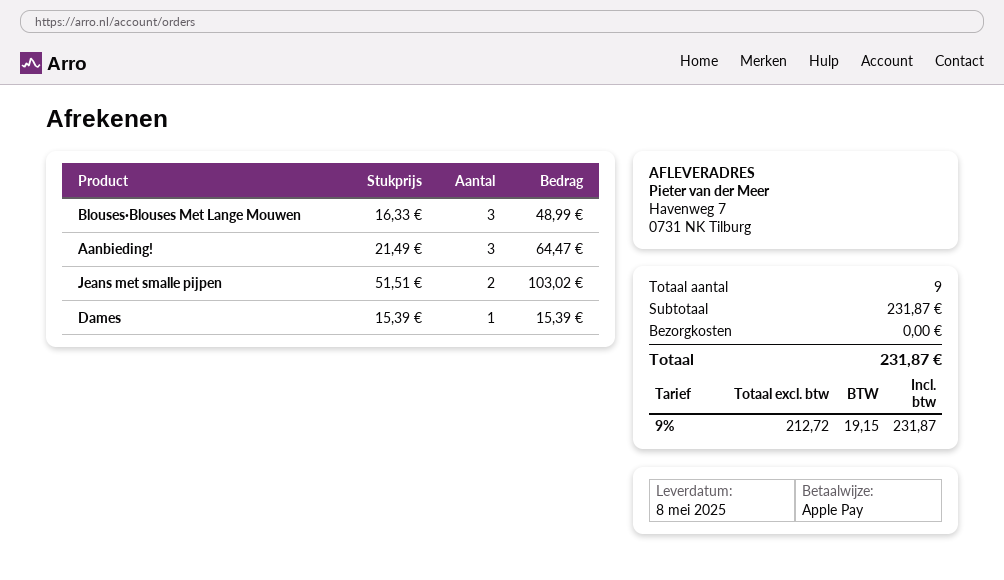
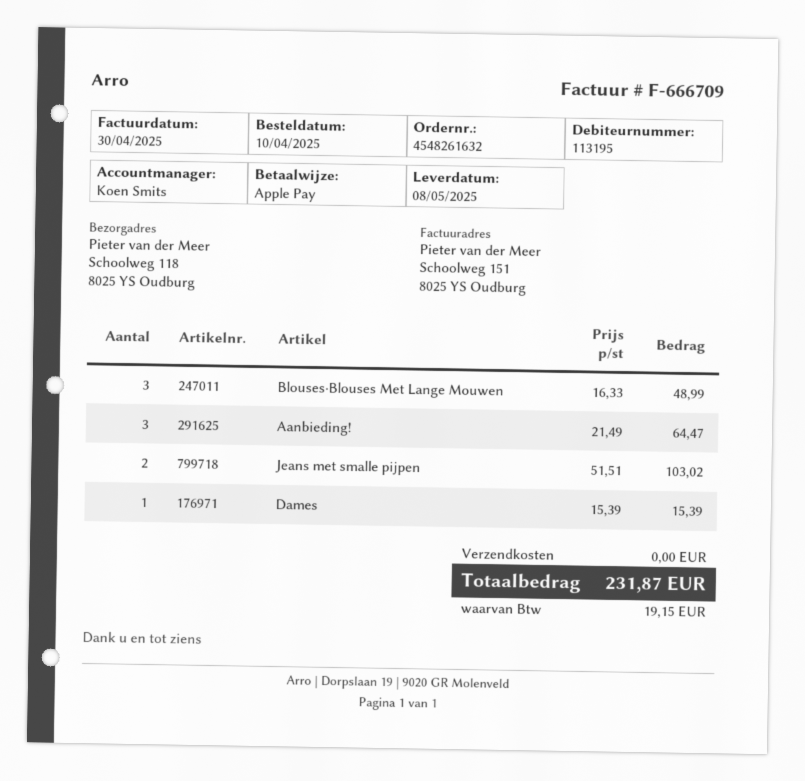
ship to: Havenweg 7, 0731 NK Tilburg -> Schoolweg 118, 8025 YS Oudburg

